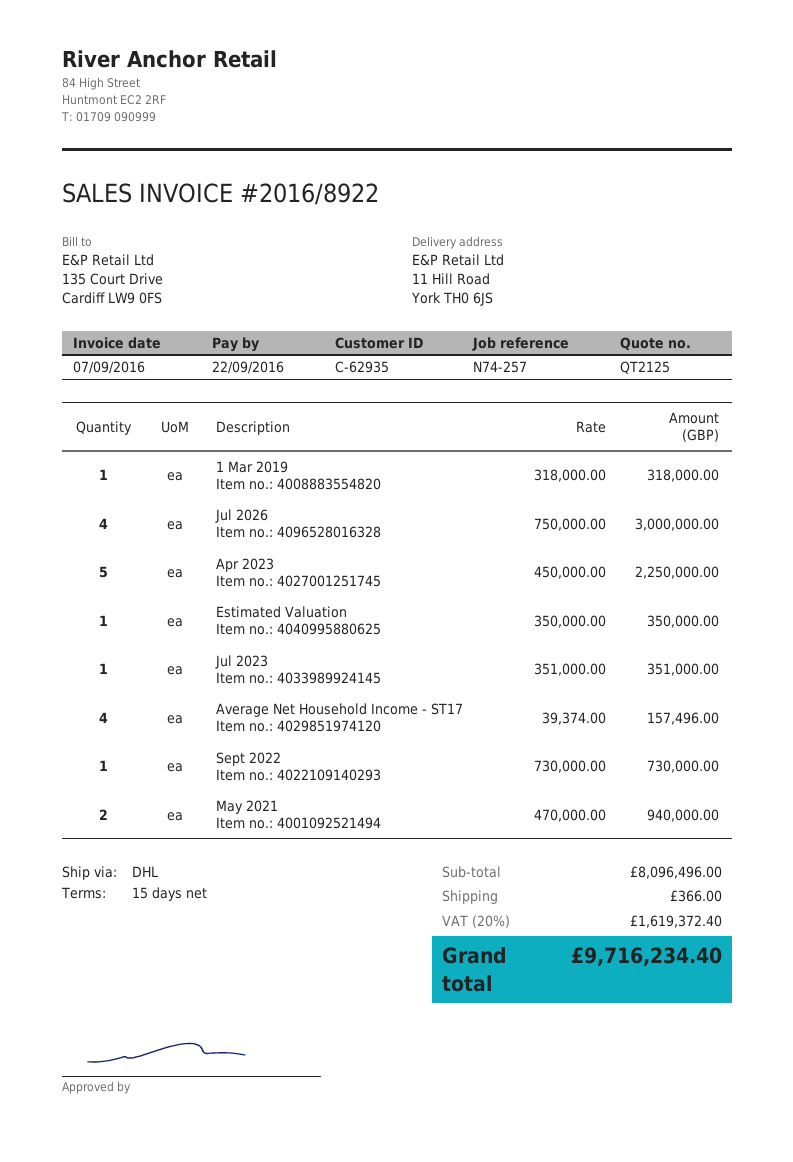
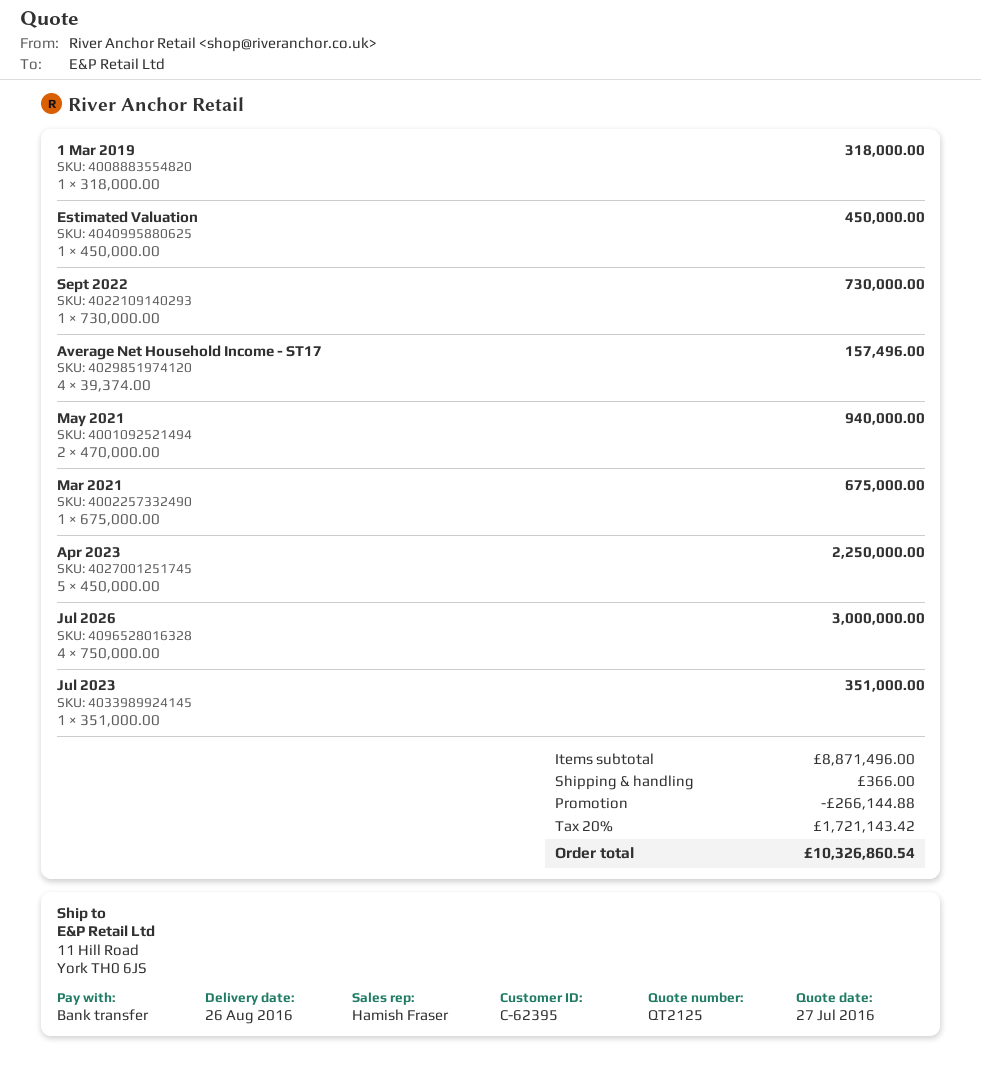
customer number: C-62935 -> C-62395
Estimated Valuation: 1 x 350000.00 = 350000.00 -> 1 x 450000.00 = 450000.00
Mar 2021: none -> 1 x 675000.00 = 675000.00
subtotal: 8096496.00 -> 8871496.00
discount: none -> 266144.88
tax: 20% = 1619372.40 -> 20% = 1721143.42
total: 9716234.40 -> 10326860.54

